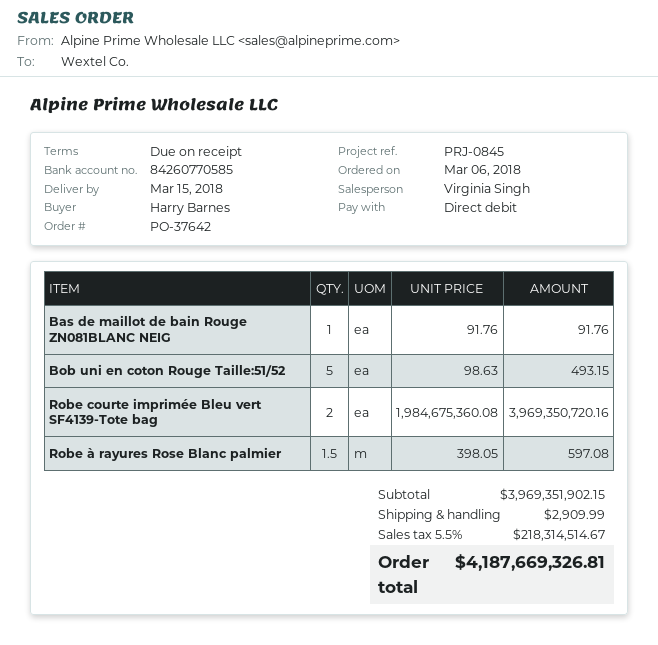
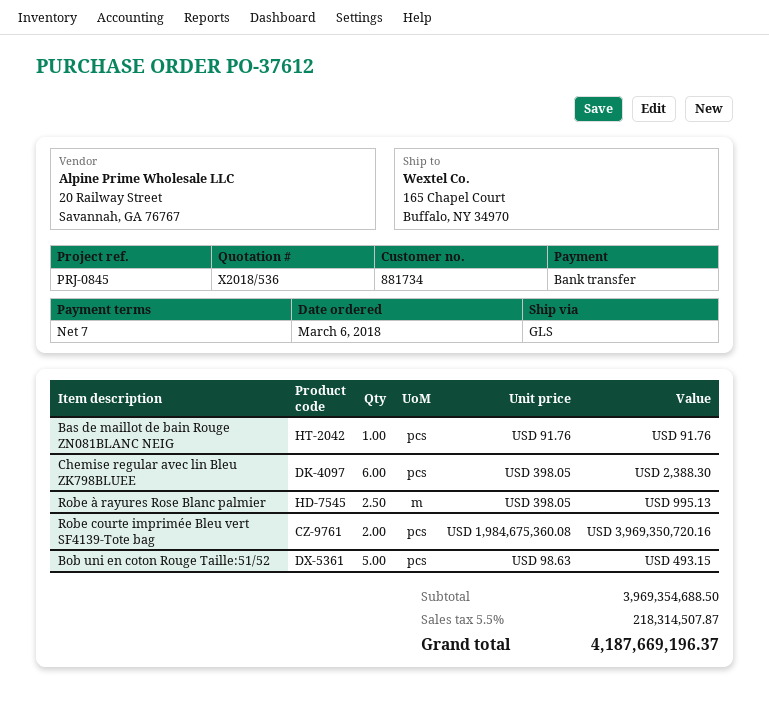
order number: PO-37642 -> PO-37612
payment terms: on receipt -> 7 days
payment method: direct debit -> bank transfer
Robe à rayures Rose Blanc palmier: 1.5 x 398.05 = 597.08 -> 2.5 x 398.05 = 995.13
Chemise regular avec lin Bleu ZK798BLUEE: none -> 6 x 398.05 = 2388.30
subtotal: 3969351902.15 -> 3969354688.50
shipping: 2909.99 -> none
tax: 5.5% = 218314514.67 -> 5.5% = 218314507.87
total: 4187669326.81 -> 4187669196.37

